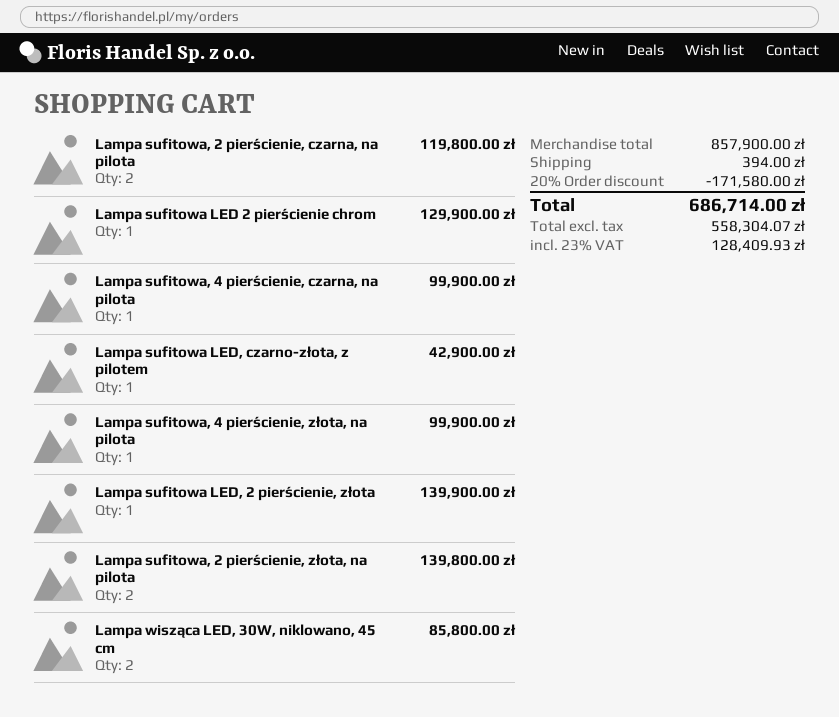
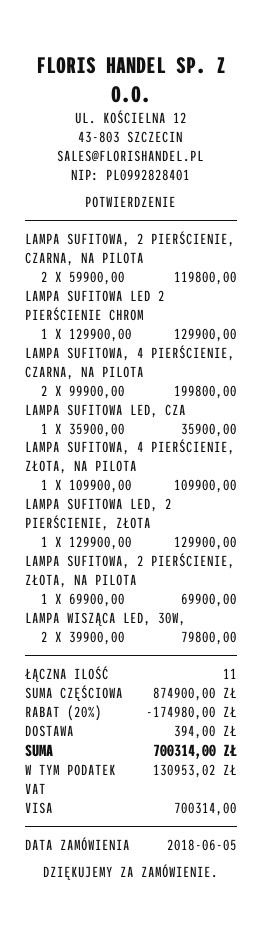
Lampa sufitowa, 4 pierścienie, czarna, na pilota: 1 for 99900.00 -> 2 for 199800.00
Lampa sufitowa LED, czarno-złota, z pilotem: 1 for 42900.00 -> 1 for 35900.00
Lampa sufitowa, 4 pierścienie, złota, na pilota: 1 for 99900.00 -> 1 for 109900.00
Lampa sufitowa LED, 2 pierścienie, złota: 1 for 139900.00 -> 1 for 129900.00
Lampa sufitowa, 2 pierścienie, złota, na pilota: 2 for 139800.00 -> 1 for 69900.00
Lampa wisząca LED, 30W, niklowano, 45 cm: 2 for 85800.00 -> 2 for 79800.00
subtotal: 857900.00 -> 874900.00
discount: 20% = 171580.00 -> 20% = 174980.00
tax: 128409.93 -> 130953.02
total: 686714.00 -> 700314.00

